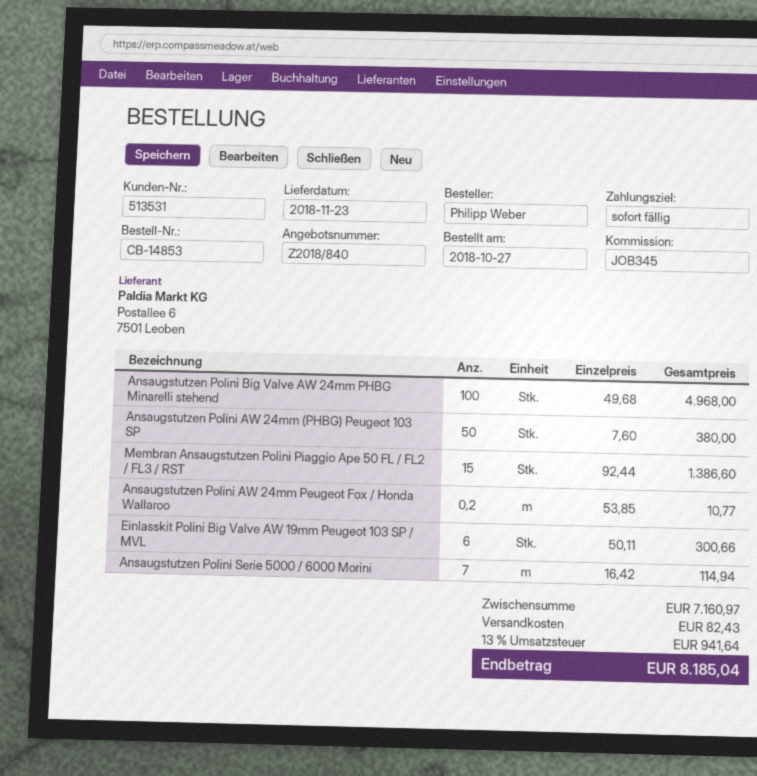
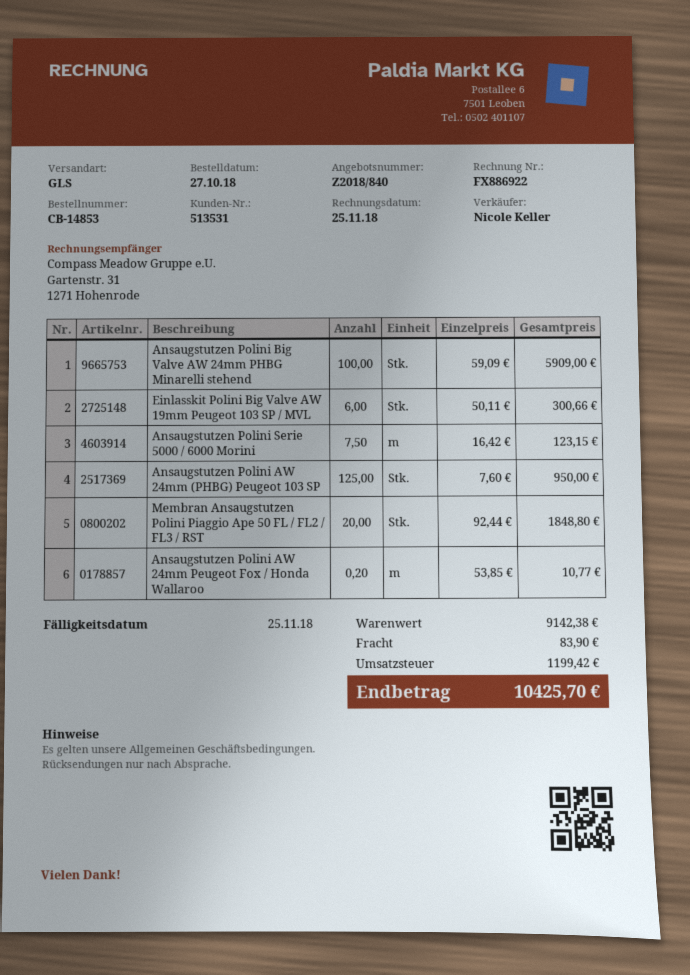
Ansaugstutzen Polini Big Valve AW 24mm PHBG Minarelli stehend: 100 x 49.68 = 4968.00 -> 100 x 59.09 = 5909.00
Ansaugstutzen Polini AW 24mm (PHBG) Peugeot 103 SP: 50 x 7.60 = 380.00 -> 125 x 7.60 = 950.00
Membran Ansaugstutzen Polini Piaggio Ape 50 FL / FL2 / FL3 / RST: 15 x 92.44 = 1386.60 -> 20 x 92.44 = 1848.80
Ansaugstutzen Polini Serie 5000 / 6000 Morini: 7 x 16.42 = 114.94 -> 7.5 x 16.42 = 123.15
subtotal: 7160.97 -> 9142.38
shipping: 82.43 -> 83.90
tax: 941.64 -> 1199.42
total: 8185.04 -> 10425.70

